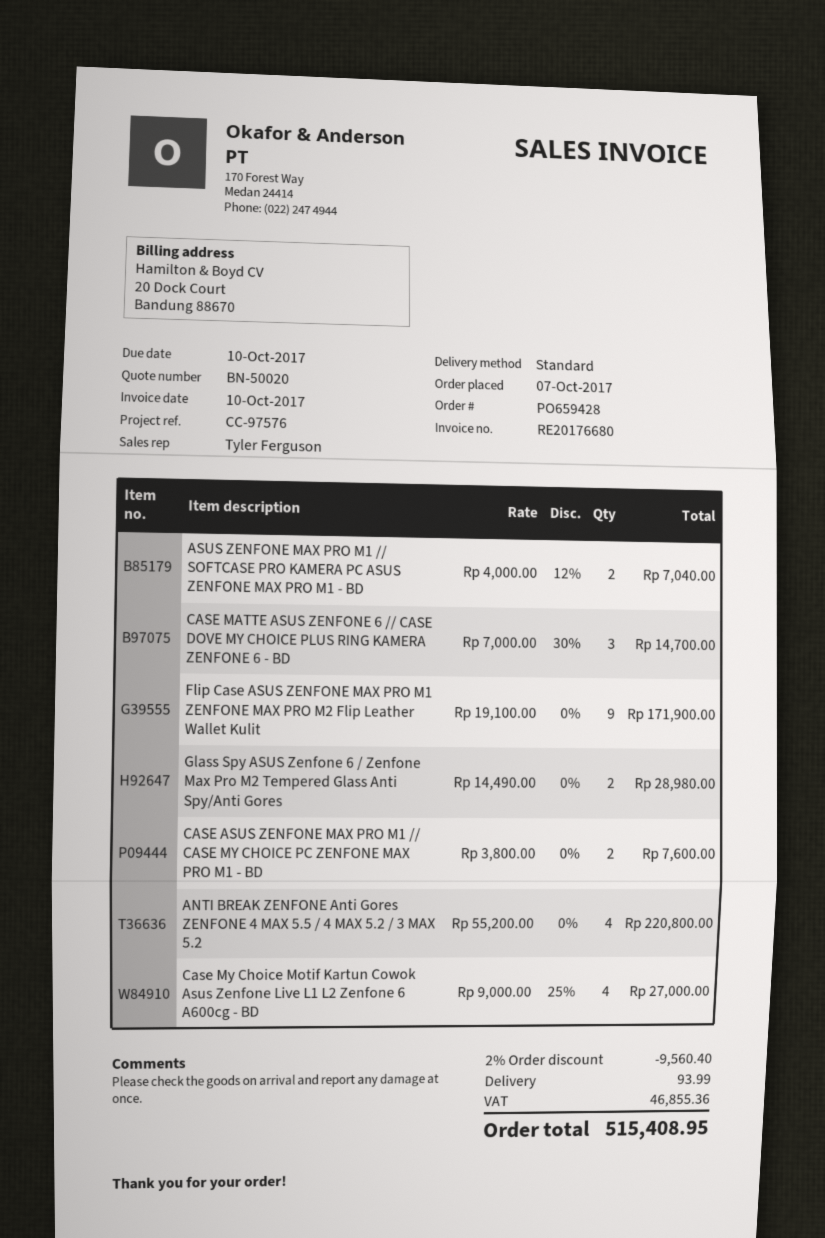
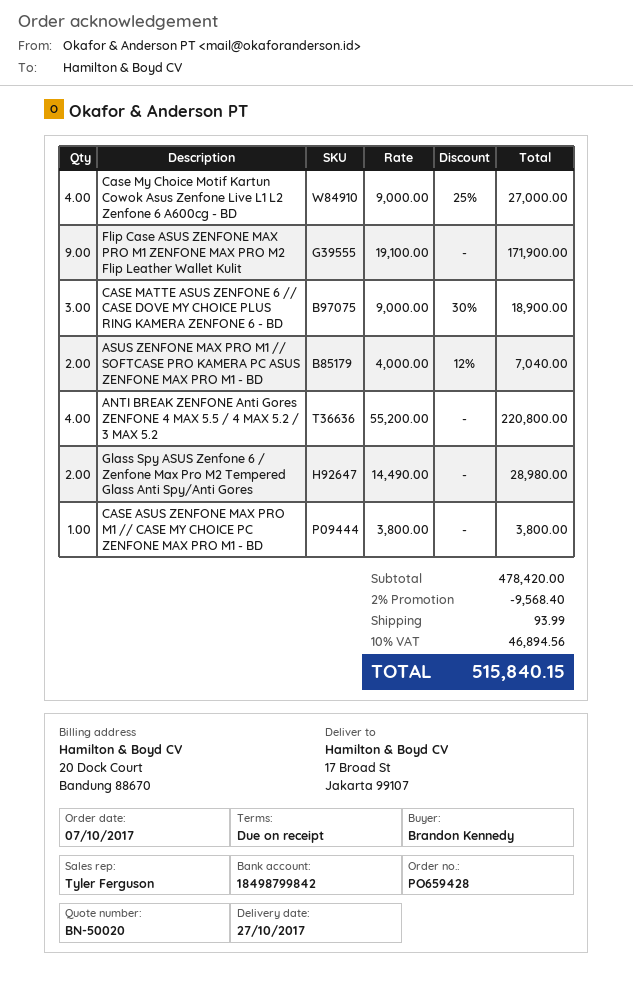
CASE MATTE ASUS ZENFONE 6 // CASE DOVE MY CHOICE PLUS RING KAMERA ZENFONE 6 - BD: 3 x 7000.00 - 30% = 14700.00 -> 3 x 9000.00 - 30% = 18900.00
CASE ASUS ZENFONE MAX PRO M1 // CASE MY CHOICE PC ZENFONE MAX PRO M1 - BD: 2 x 3800.00 = 7600.00 -> 1 x 3800.00 = 3800.00
discount: 2% = 9560.40 -> 2% = 9568.40
tax: 46855.36 -> 46894.56
total: 515408.95 -> 515840.15

